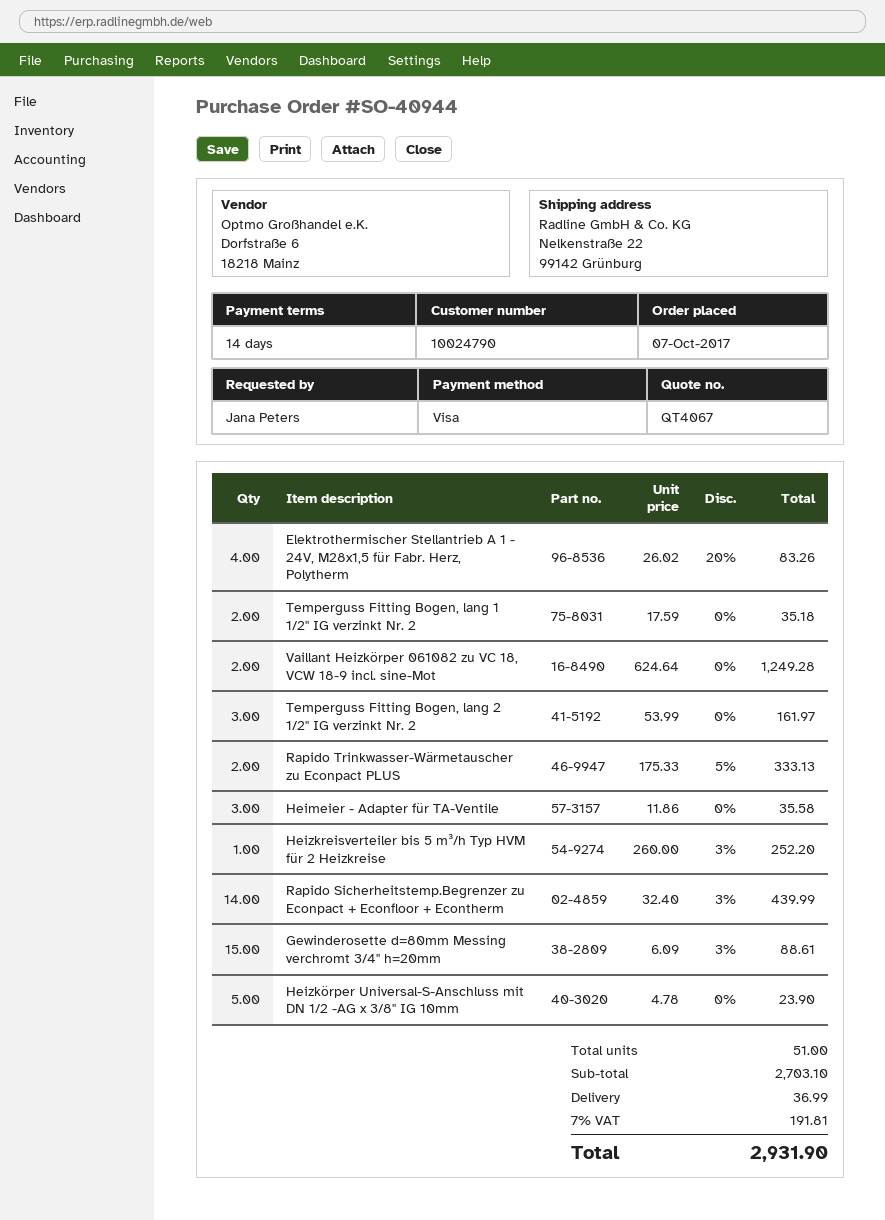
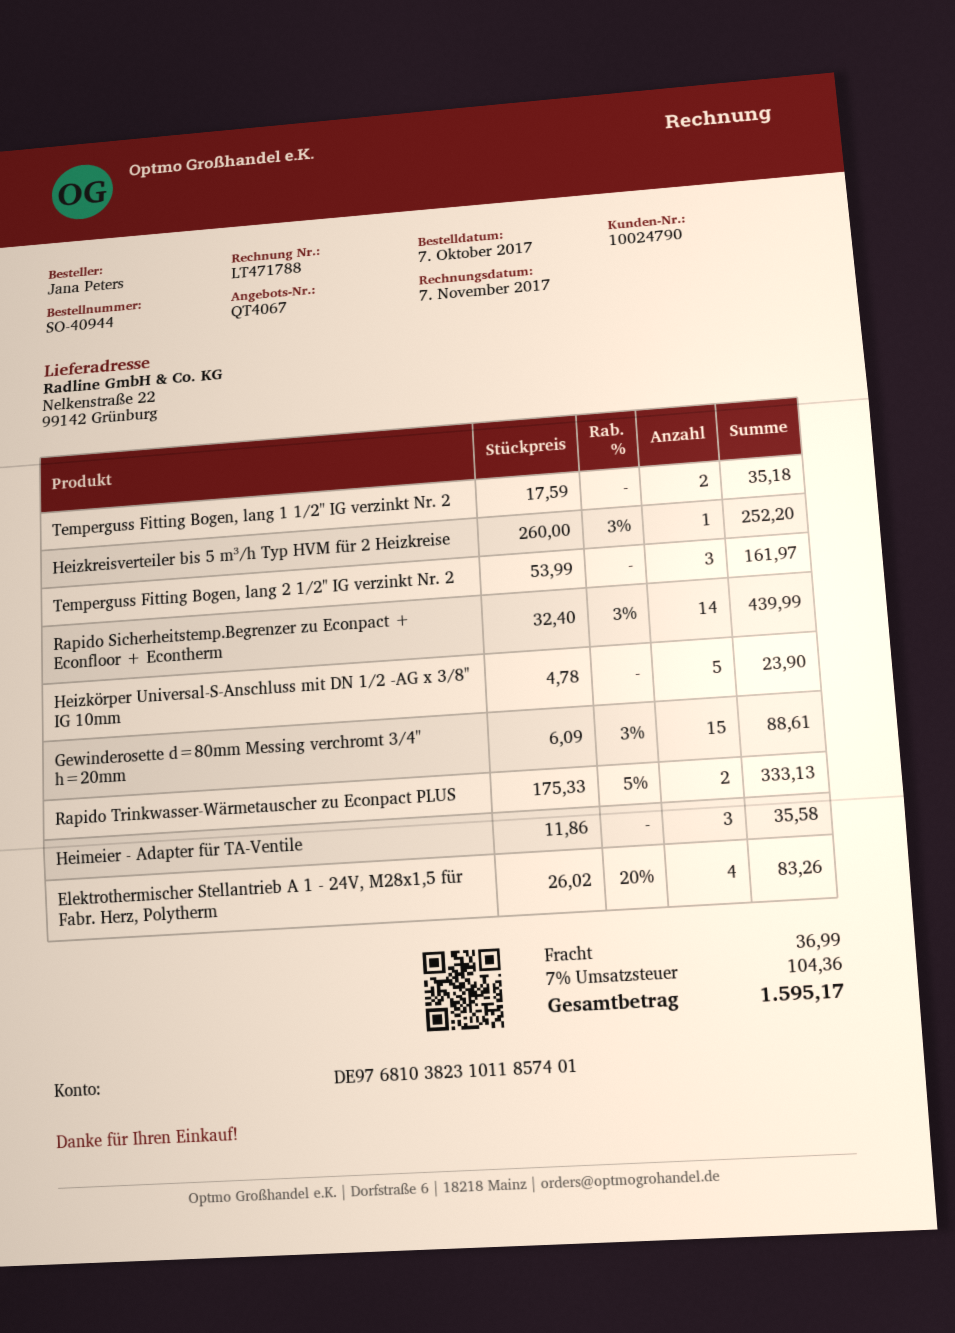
Vaillant Heizkörper 061082 zu VC 18, VCW 18-9 incl. sine-Mot: 2 x 624.64 = 1249.28 -> none
tax: 7% = 191.81 -> 7% = 104.36
total: 2931.90 -> 1595.17

